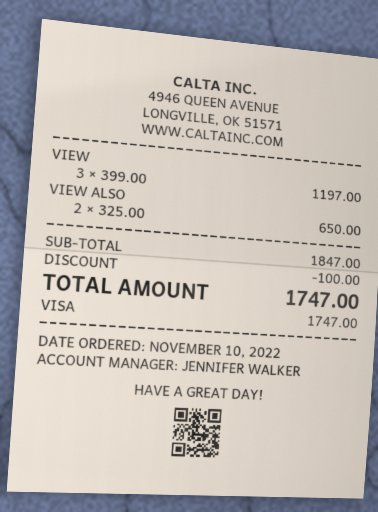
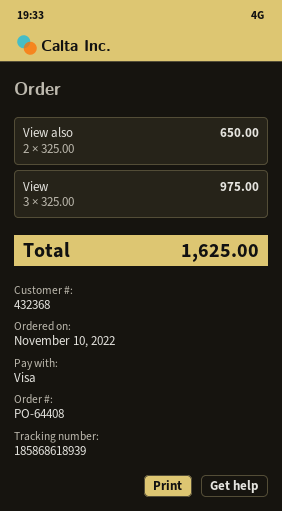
VIEW: 3 x 399.00 = 1197.00 -> 3 x 325.00 = 975.00
discount: 100.00 -> none
total: 1747.00 -> 1625.00

